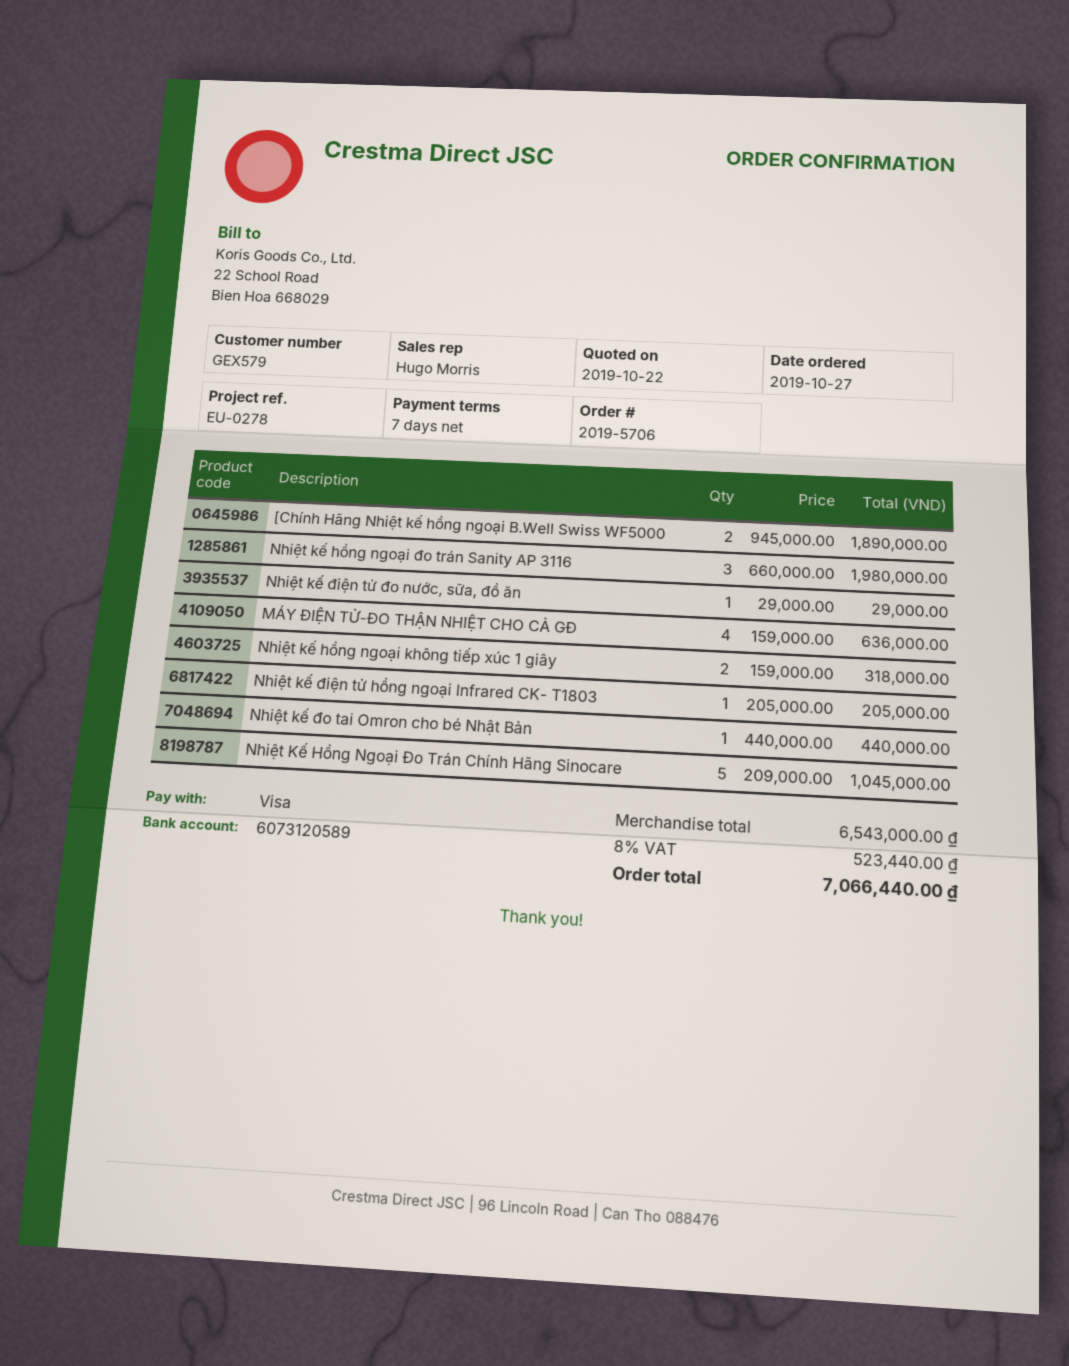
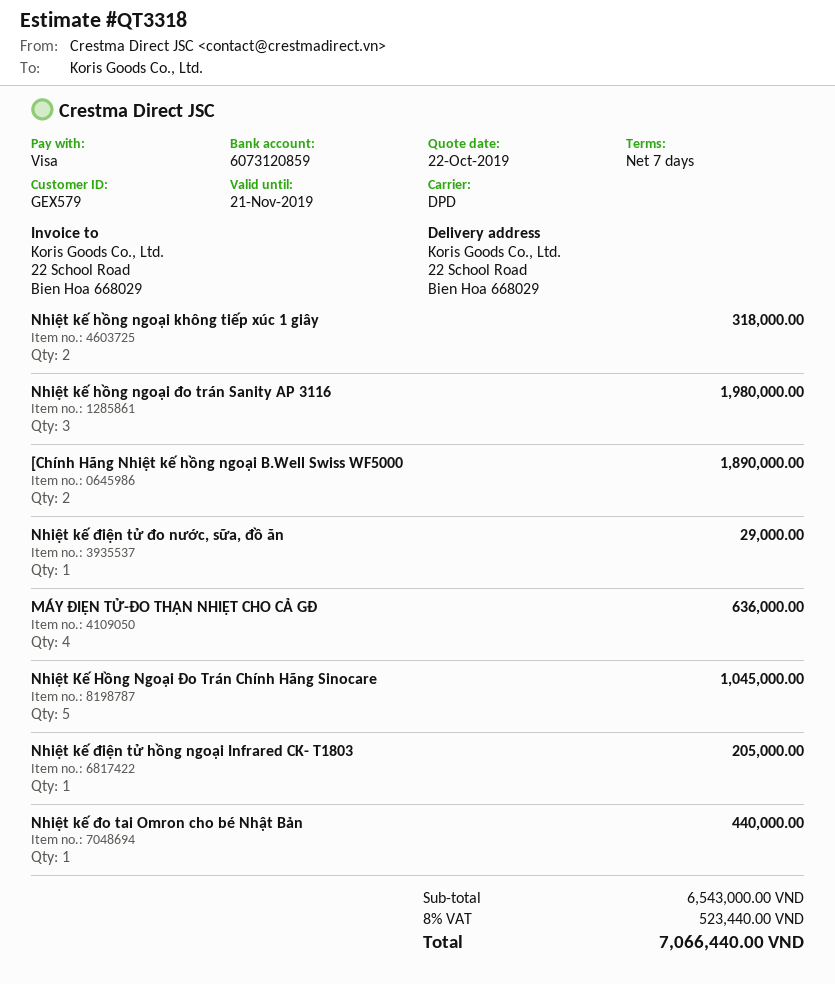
bank account: 6073120589 -> 6073120859

